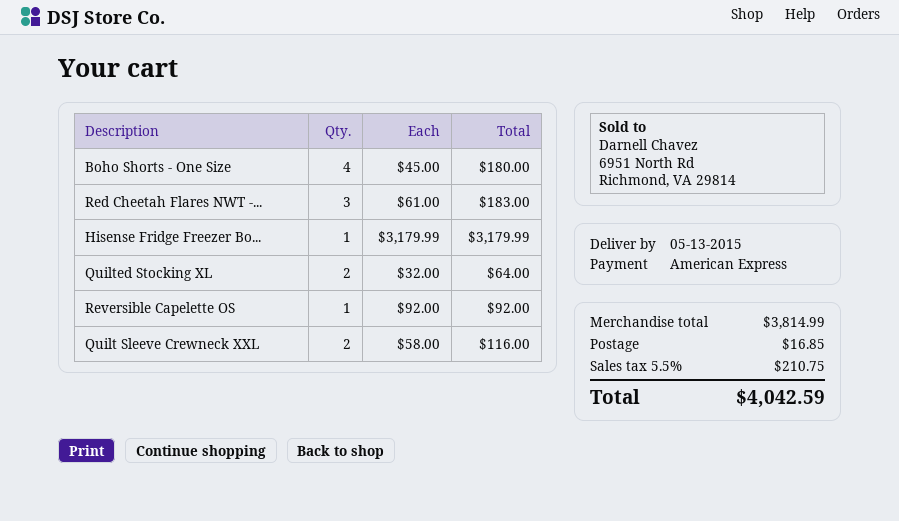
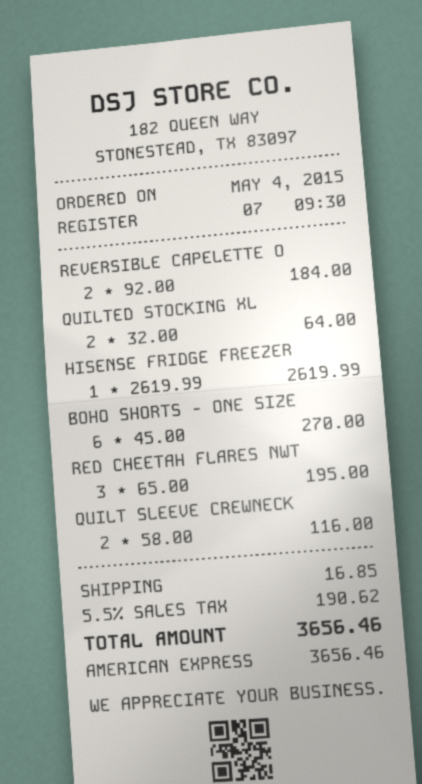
Boho Shorts - One Size: 4 x 45.00 = 180.00 -> 6 x 45.00 = 270.00
Red Cheetah Flares NWT -...: 3 x 61.00 = 183.00 -> 3 x 65.00 = 195.00
Hisense Fridge Freezer Bo...: 1 x 3179.99 = 3179.99 -> 1 x 2619.99 = 2619.99
Reversible Capelette OS: 1 x 92.00 = 92.00 -> 2 x 92.00 = 184.00
tax: 5.5% = 210.75 -> 5.5% = 190.62
total: 4042.59 -> 3656.46

